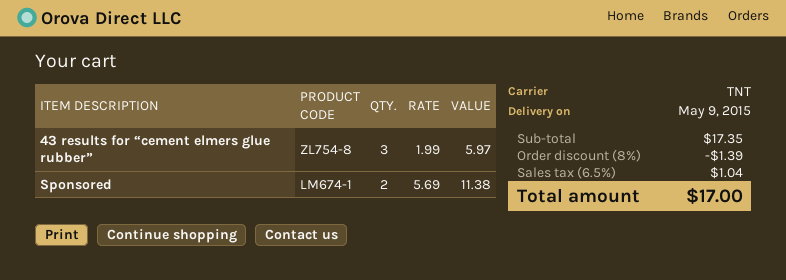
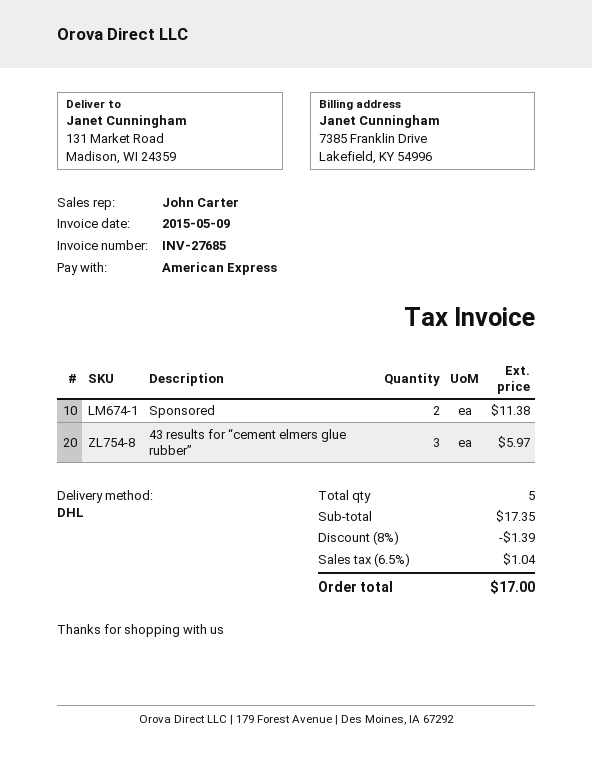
shipping method: TNT -> DHL

